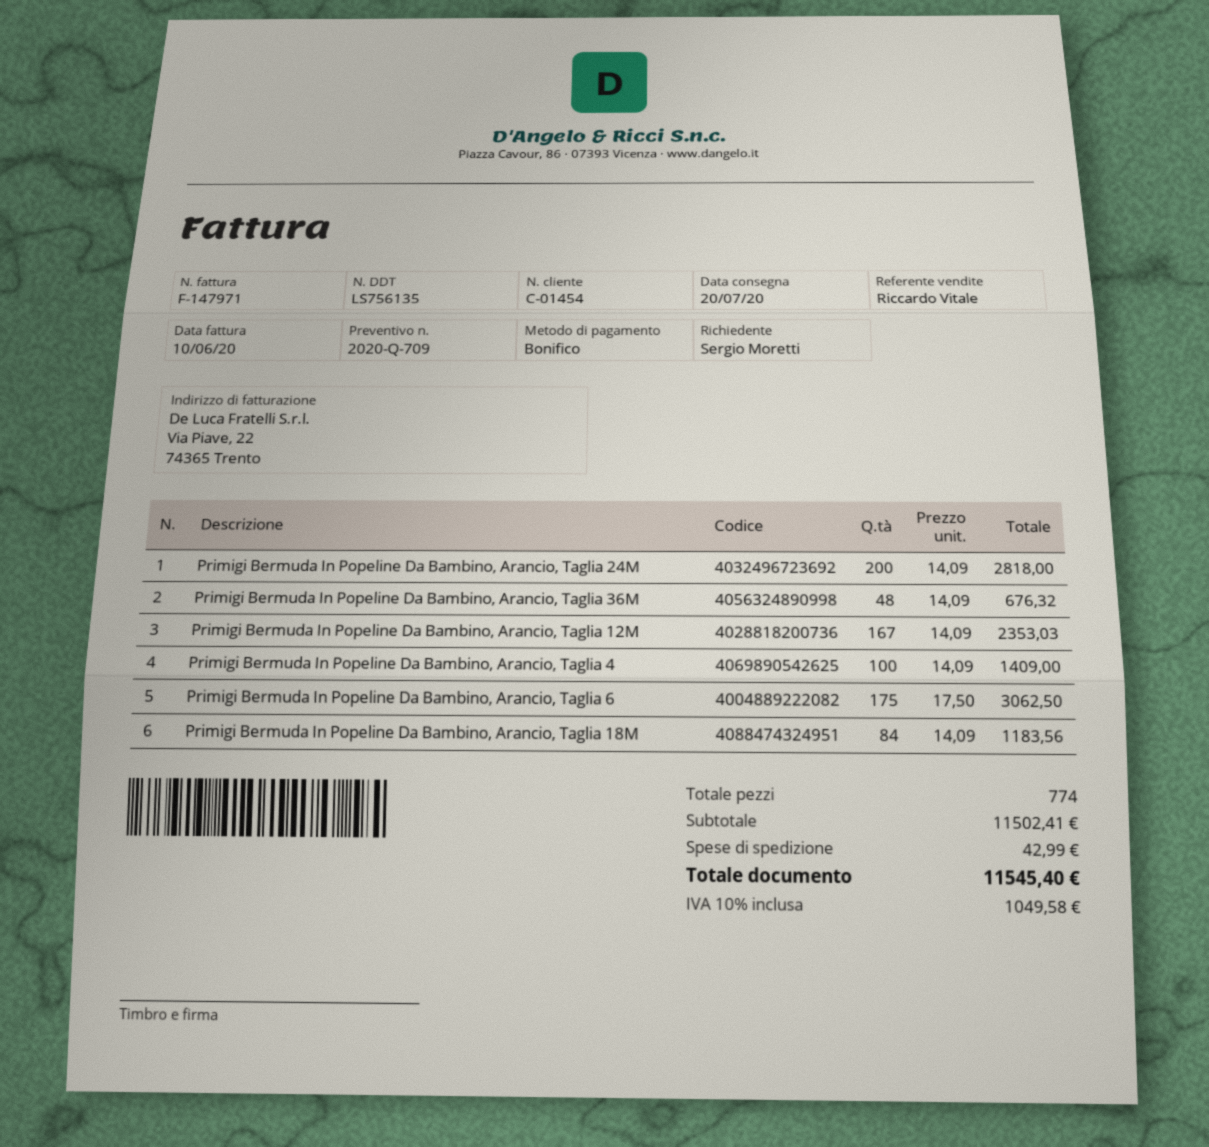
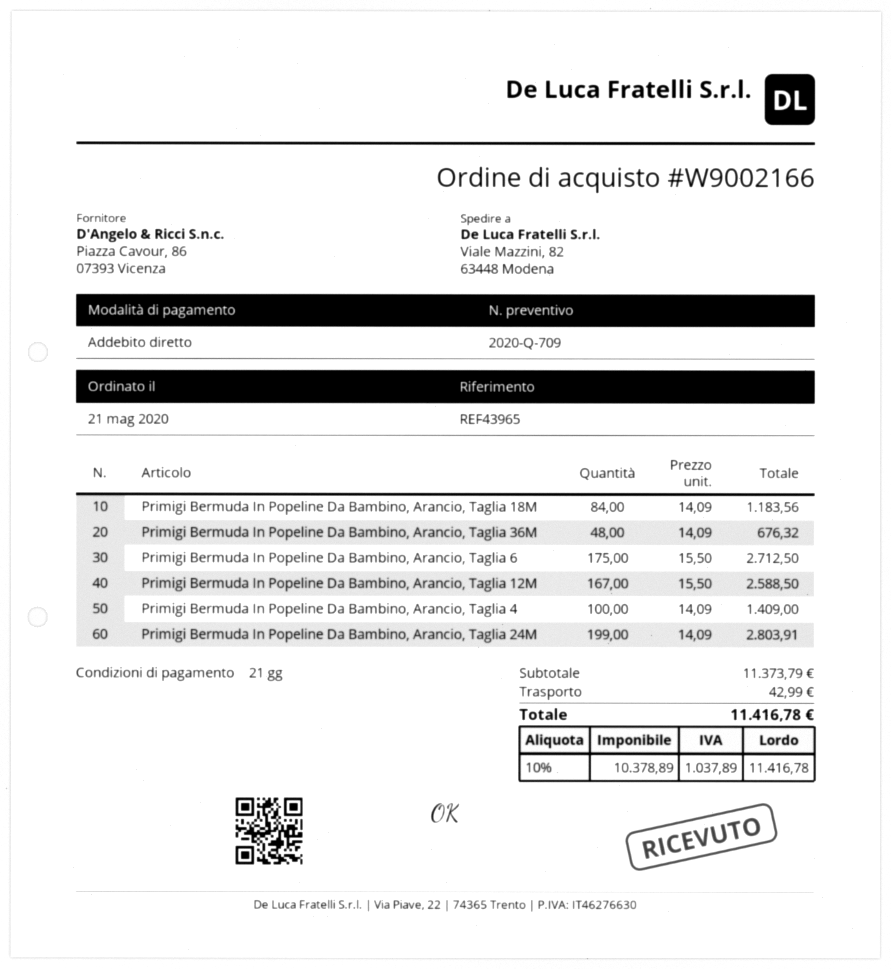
payment method: bank transfer -> direct debit
Primigi Bermuda In Popeline Da Bambino, Arancio, Taglia 24M: 200 x 14.09 = 2818.00 -> 199 x 14.09 = 2803.91
Primigi Bermuda In Popeline Da Bambino, Arancio, Taglia 12M: 167 x 14.09 = 2353.03 -> 167 x 15.50 = 2588.50
Primigi Bermuda In Popeline Da Bambino, Arancio, Taglia 6: 175 x 17.50 = 3062.50 -> 175 x 15.50 = 2712.50
subtotal: 11502.41 -> 11373.79
tax: 10% = 1049.58 -> 10% = 1037.89
total: 11545.40 -> 11416.78

